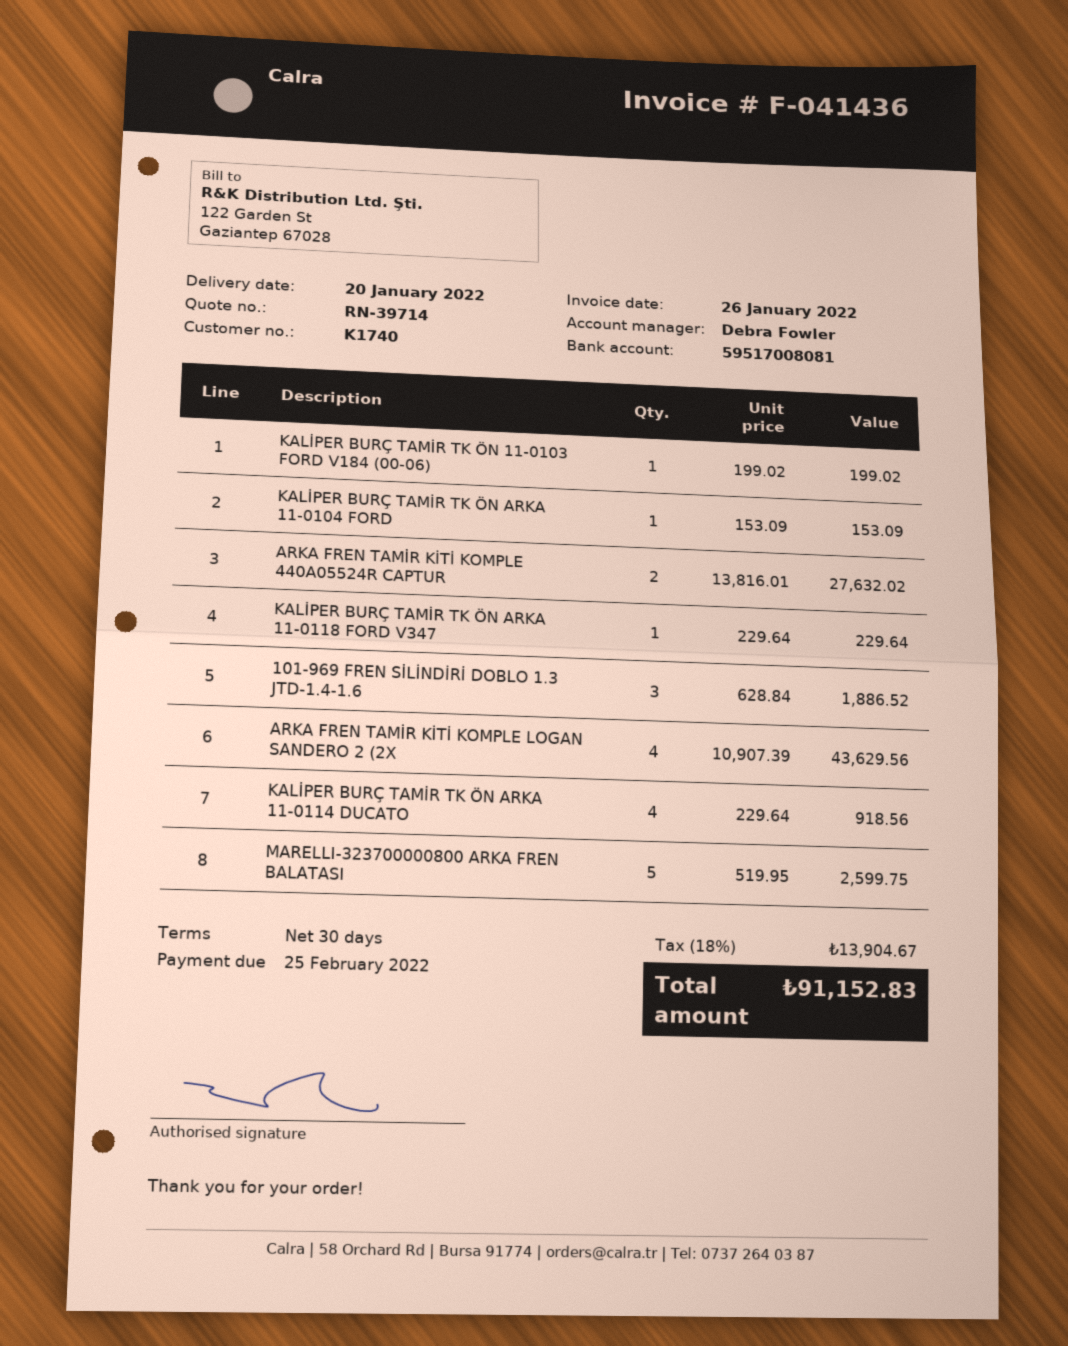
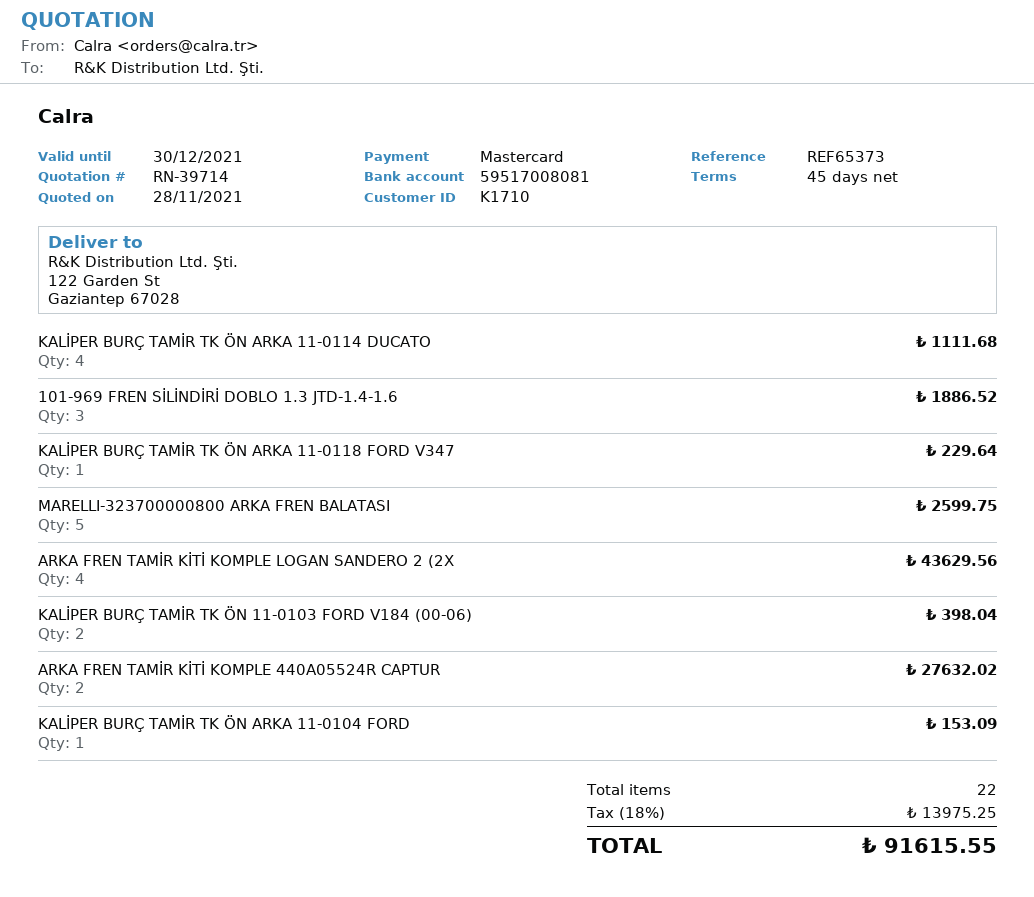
payment terms: 30 days -> 45 days
customer number: K1740 -> K1710
KALİPER BURÇ TAMİR TK ÖN 11-0103 FORD V184 (00-06): 1 for 199.02 -> 2 for 398.04
KALİPER BURÇ TAMİR TK ÖN ARKA 11-0114 DUCATO: 4 for 918.56 -> 4 for 1111.68
tax: 18% = 13904.67 -> 18% = 13975.25
total: 91152.83 -> 91615.55

